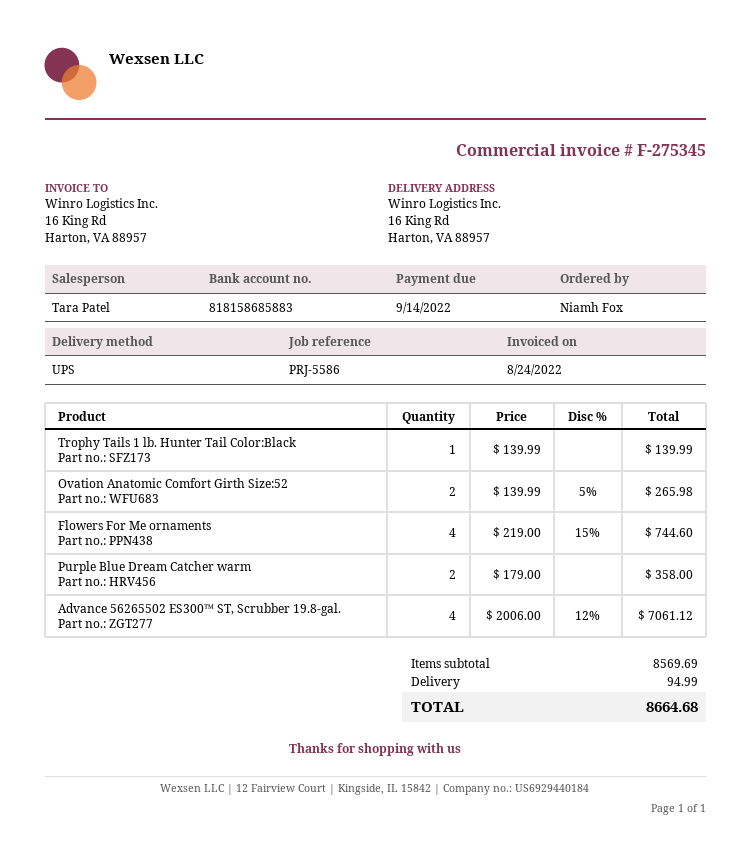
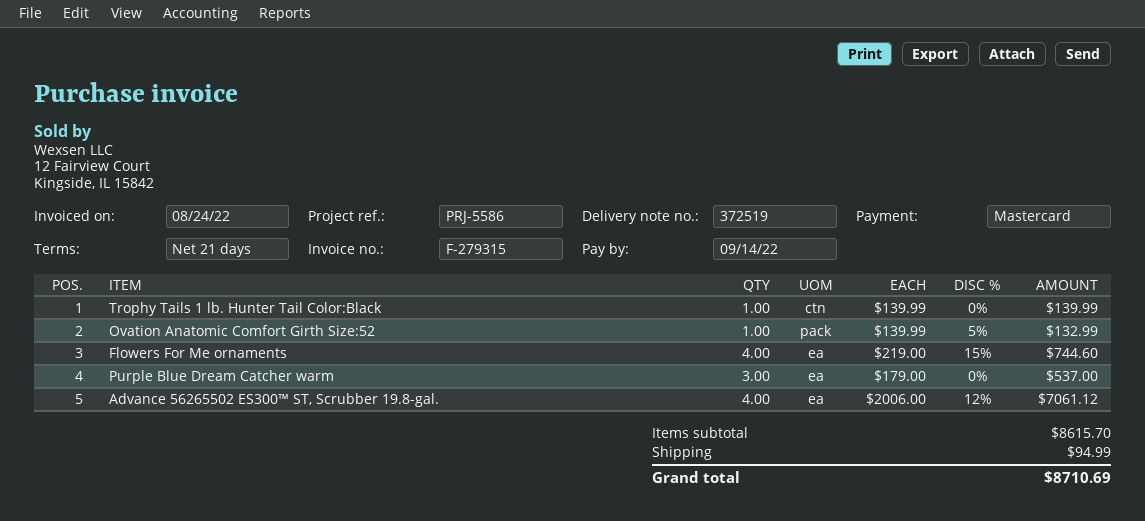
invoice number: F-275345 -> F-279315
Ovation Anatomic Comfort Girth Size:52: 2 x 139.99 - 5% = 265.98 -> 1 x 139.99 - 5% = 132.99
Purple Blue Dream Catcher warm: 2 x 179.00 = 358.00 -> 3 x 179.00 = 537.00
subtotal: 8569.69 -> 8615.70
total: 8664.68 -> 8710.69

